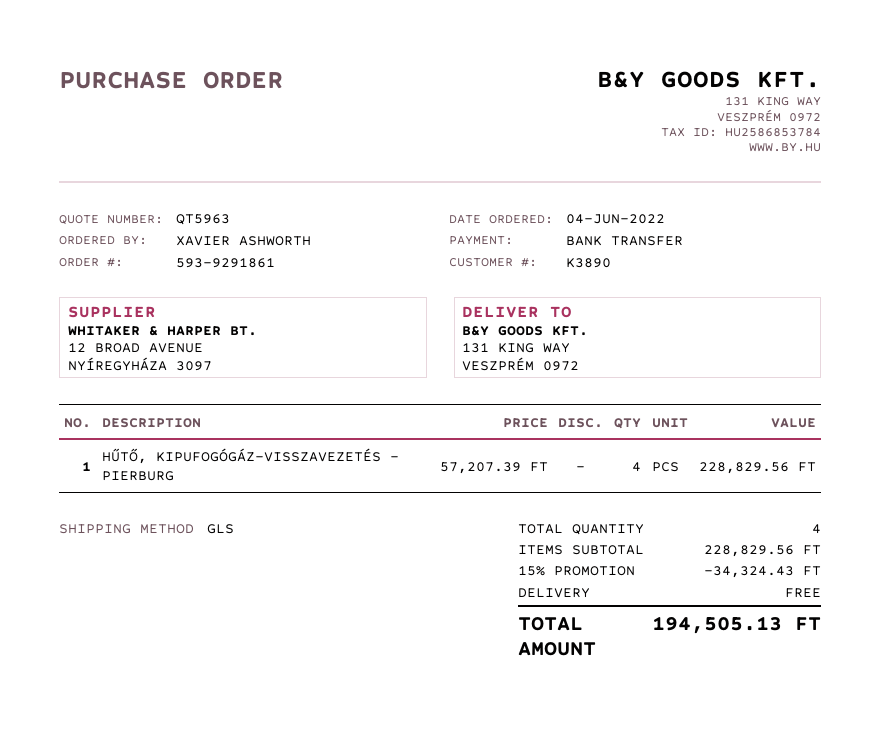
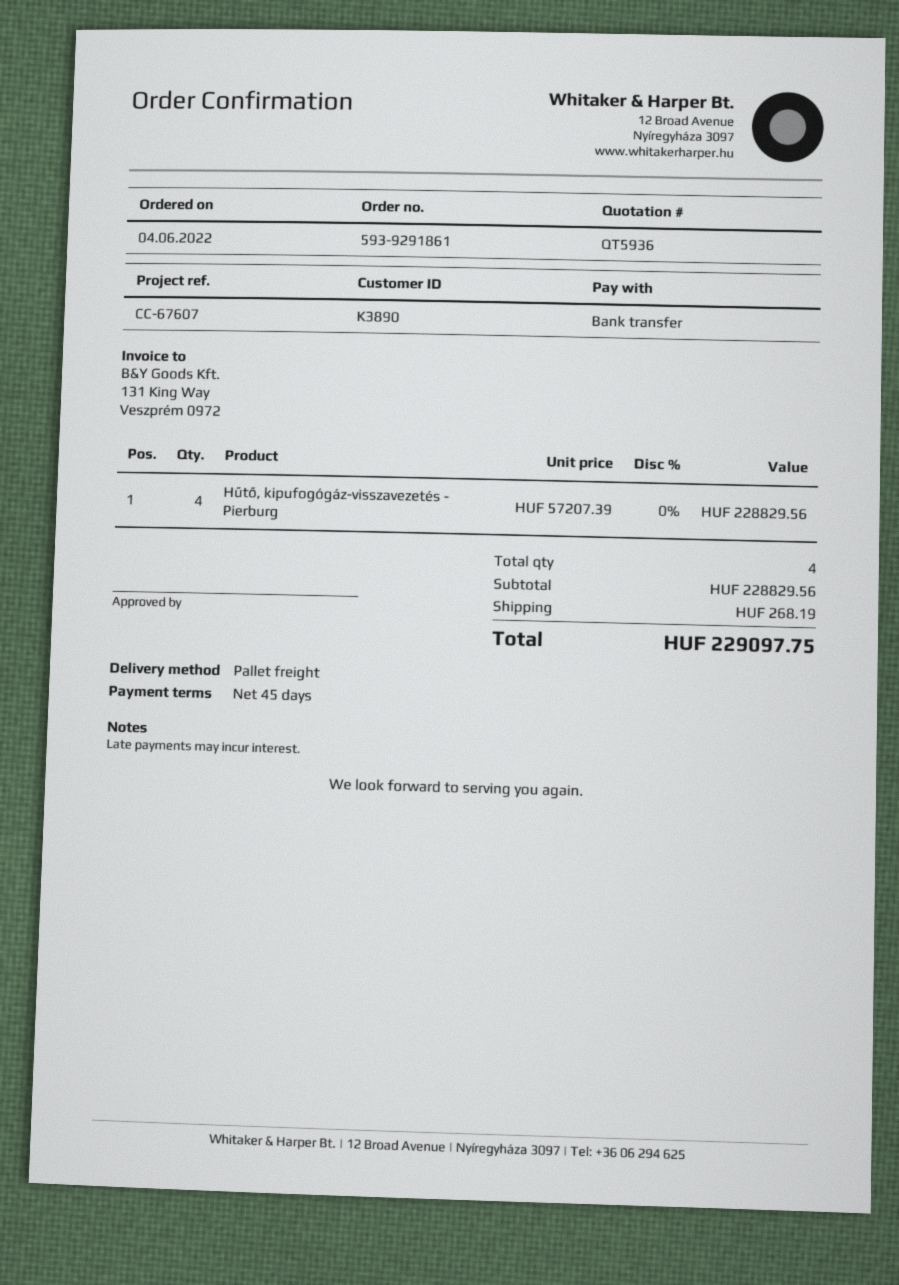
quote number: QT5963 -> QT5936
shipping method: GLS -> pallet freight
discount: 15% = 34324.43 -> none
shipping: 0.00 -> 268.19
total: 194505.13 -> 229097.75

